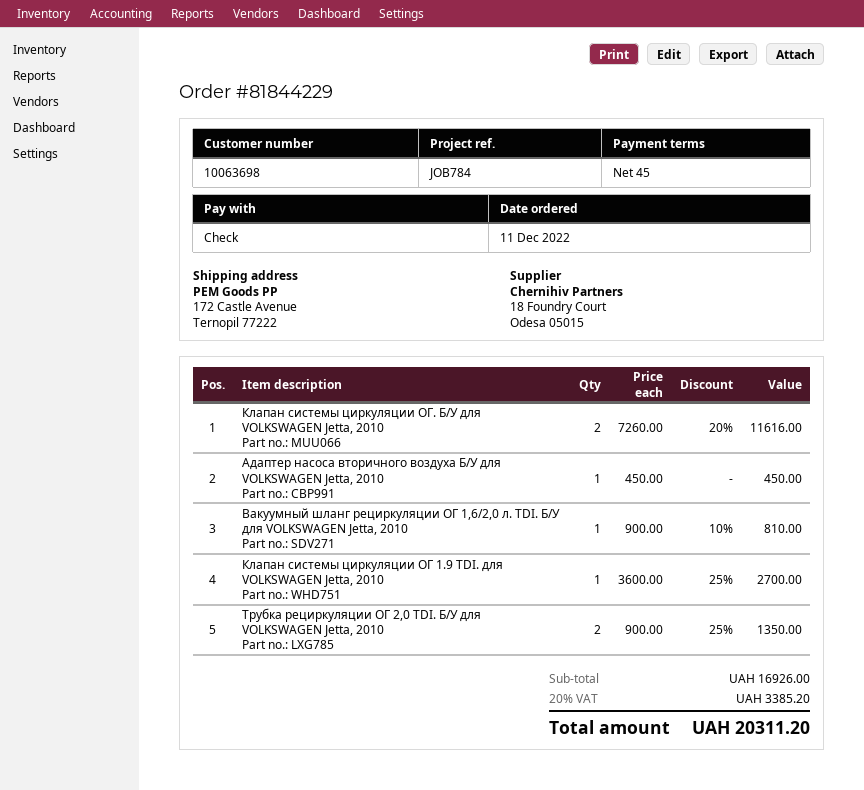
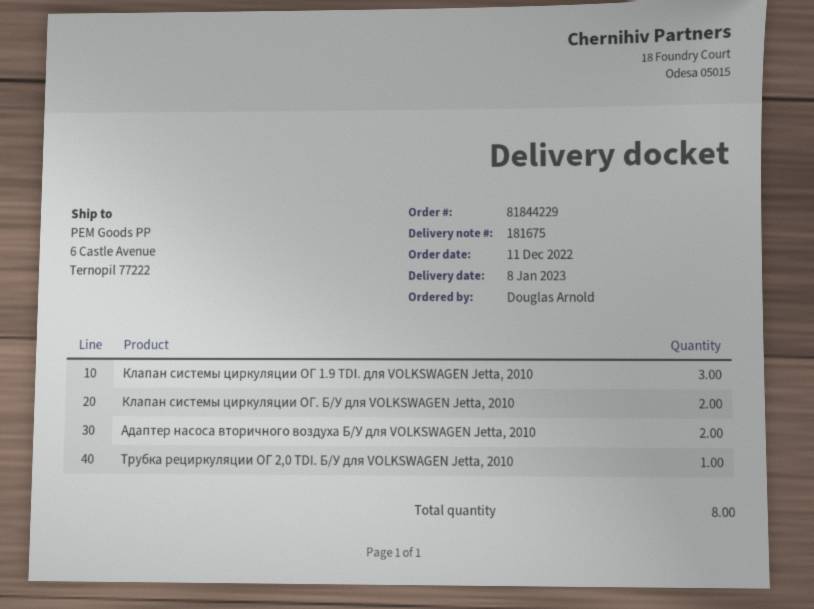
ship to: 172 Castle Avenue, Ternopil 77222 -> 6 Castle Avenue, Ternopil 77222
Адаптер насоса вторичного воздуха Б/У для VOLKSWAGEN Jetta, 2010: 1 -> 2
Вакуумный шланг рециркуляции ОГ 1,6/2,0 л. TDI. Б/У для VOLKSWAGEN Jetta, 2010: 1 -> none
Клапан системы циркуляции ОГ 1.9 TDI. для VOLKSWAGEN Jetta, 2010: 1 -> 3
Трубка рециркуляции ОГ 2,0 TDI. Б/У для VOLKSWAGEN Jetta, 2010: 2 -> 1

